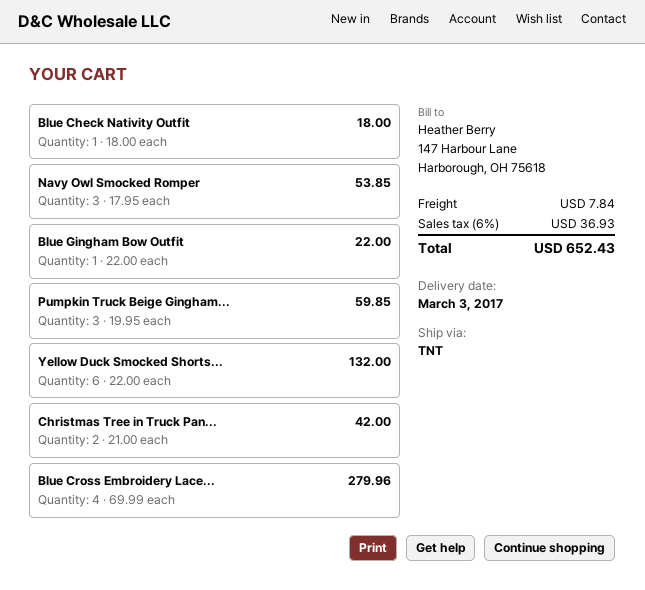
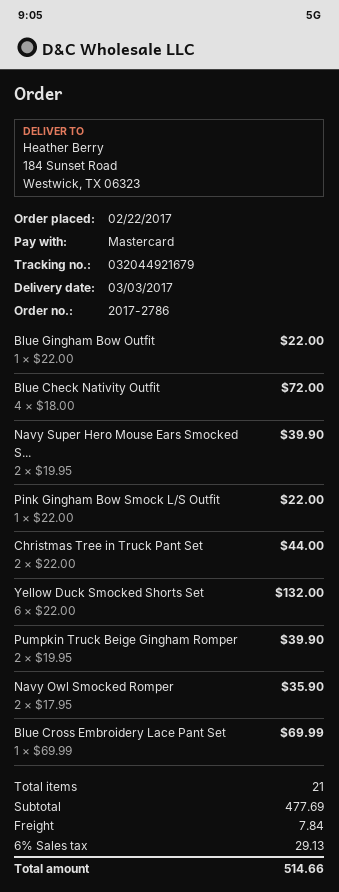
Blue Check Nativity Outfit: 1 x 18.00 = 18.00 -> 4 x 18.00 = 72.00
Navy Owl Smocked Romper: 3 x 17.95 = 53.85 -> 2 x 17.95 = 35.90
Pumpkin Truck Beige Gingham...: 3 x 19.95 = 59.85 -> 2 x 19.95 = 39.90
Christmas Tree in Truck Pan...: 2 x 21.00 = 42.00 -> 2 x 22.00 = 44.00
Blue Cross Embroidery Lace...: 4 x 69.99 = 279.96 -> 1 x 69.99 = 69.99
Navy Super Hero Mouse Ears Smocked S...: none -> 2 x 19.95 = 39.90
Pink Gingham Bow Smock L/S Outfit: none -> 1 x 22.00 = 22.00
tax: 6% = 36.93 -> 6% = 29.13
total: 652.43 -> 514.66

